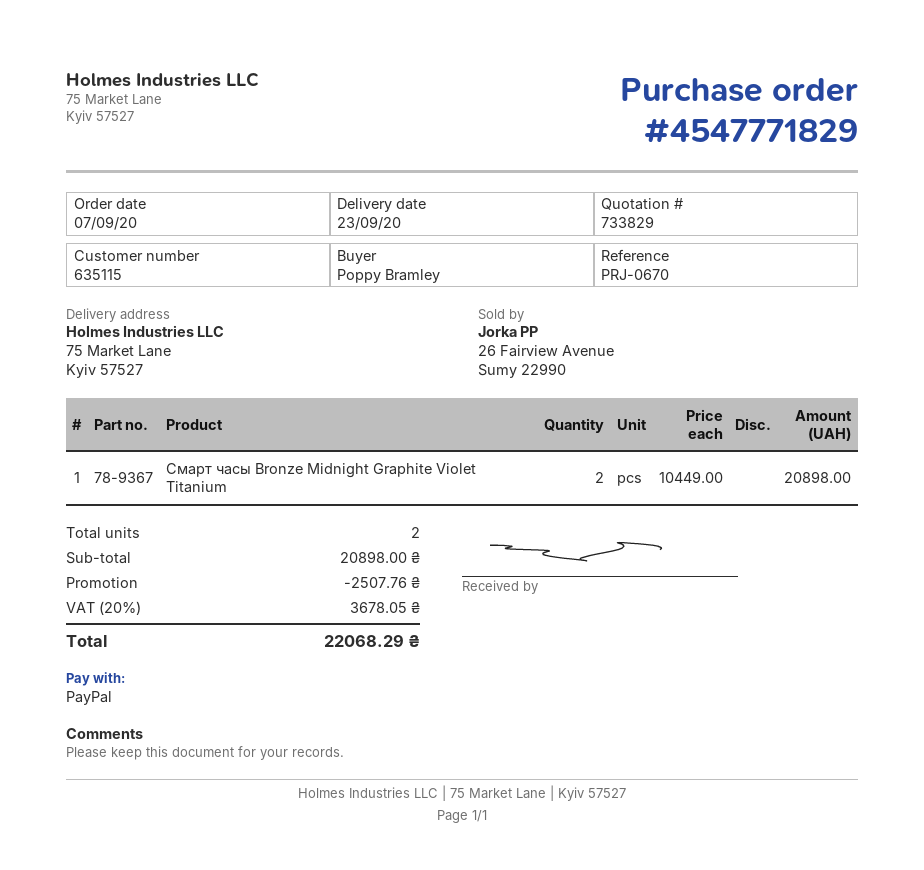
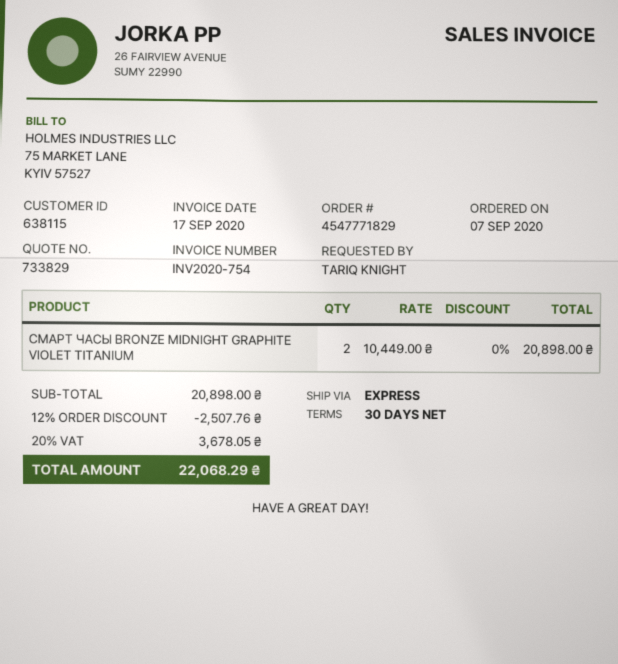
customer number: 635115 -> 638115
ordered by: Poppy Bramley -> TARIQ KNIGHT

